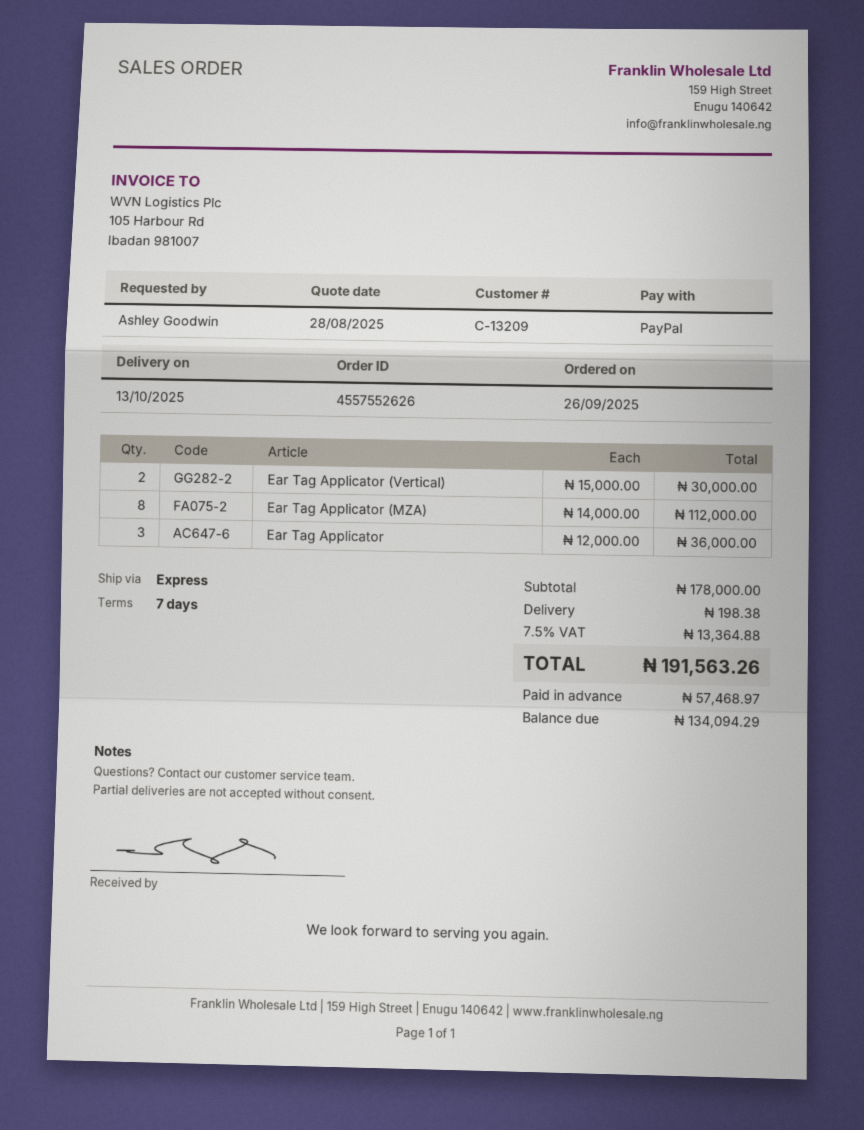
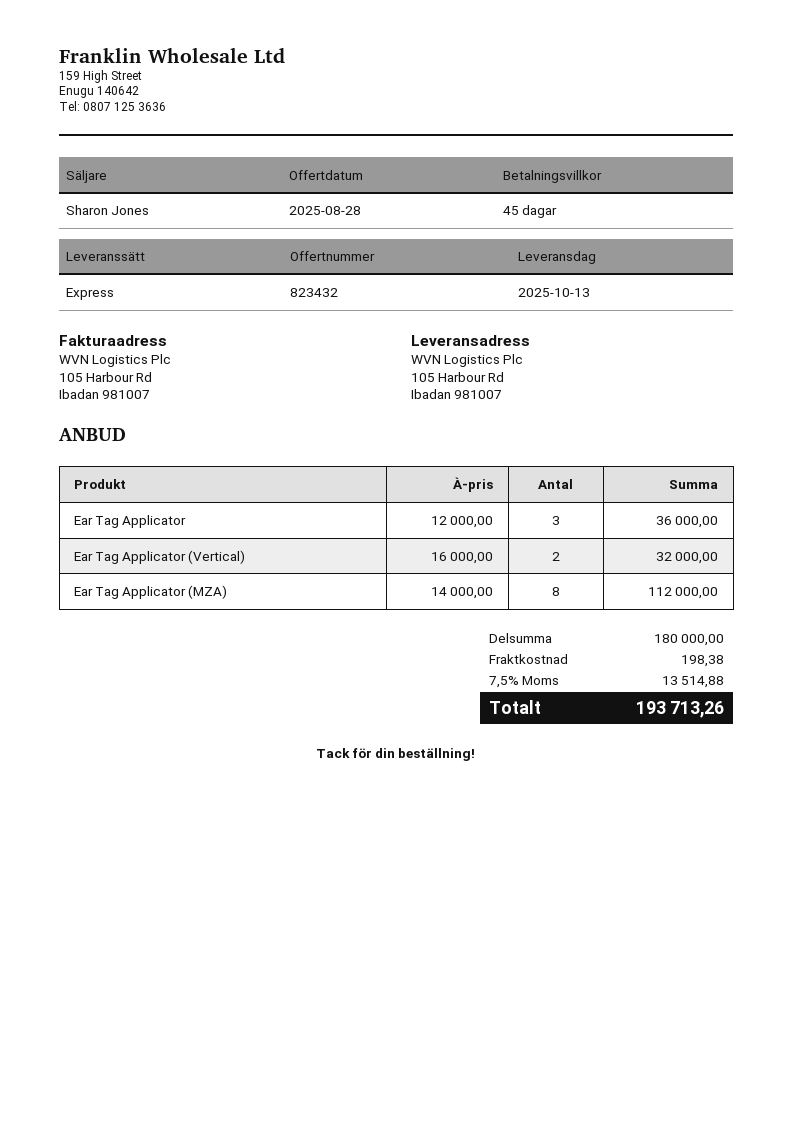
payment terms: 7 days -> 45 days
Ear Tag Applicator (Vertical): 2 x 15000.00 = 30000.00 -> 2 x 16000.00 = 32000.00
subtotal: 178000.00 -> 180000.00
tax: 7.5% = 13364.88 -> 7.5% = 13514.88
total: 191563.26 -> 193713.26

